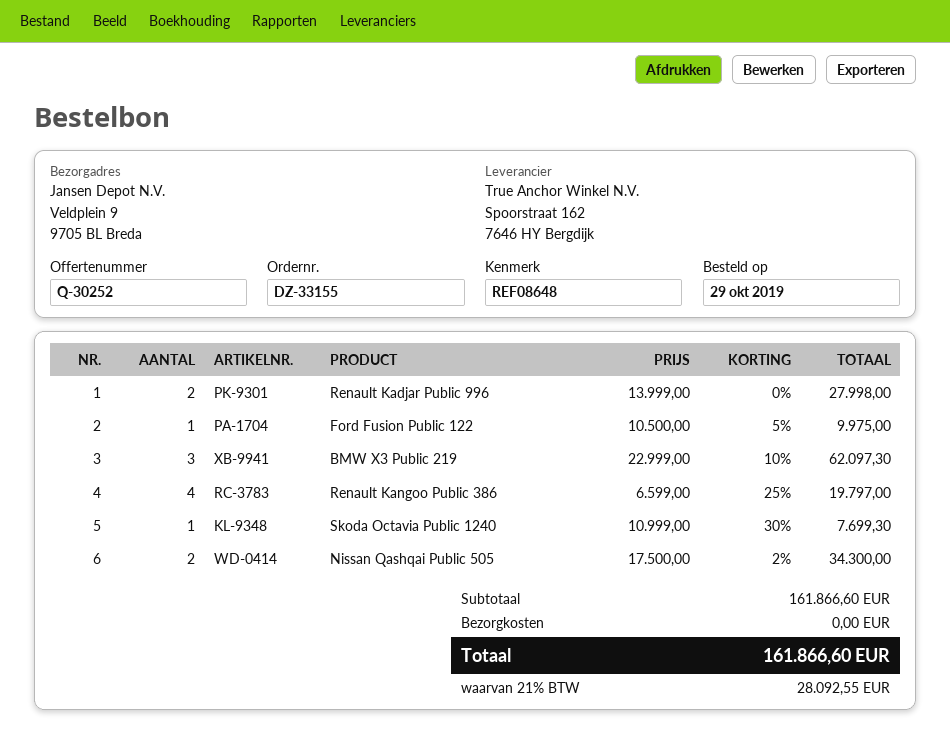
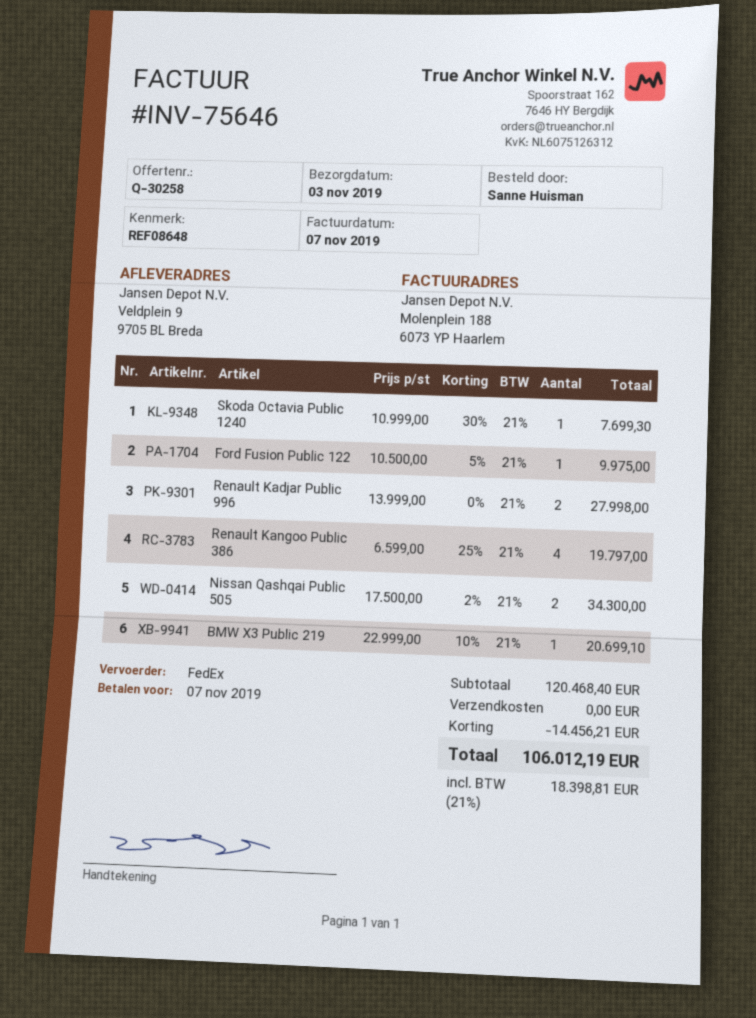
quote number: Q-30252 -> Q-30258
BMW X3 Public 219: 3 x 22999.00 - 10% = 62097.30 -> 1 x 22999.00 - 10% = 20699.10
subtotal: 161866.60 -> 120468.40
discount: none -> 14456.21
tax: 21% = 28092.55 -> 21% = 18398.81
total: 161866.60 -> 106012.19

